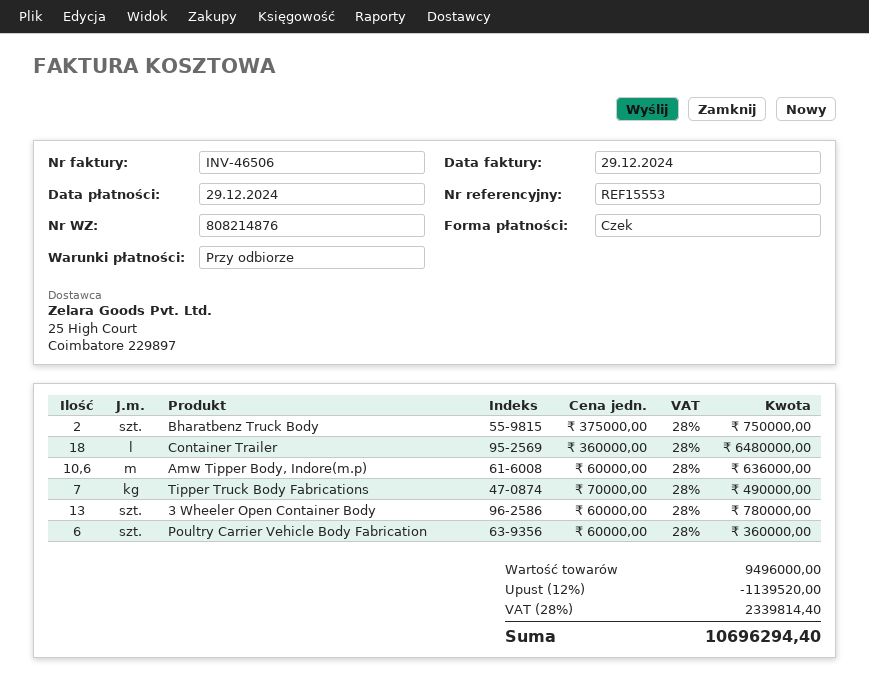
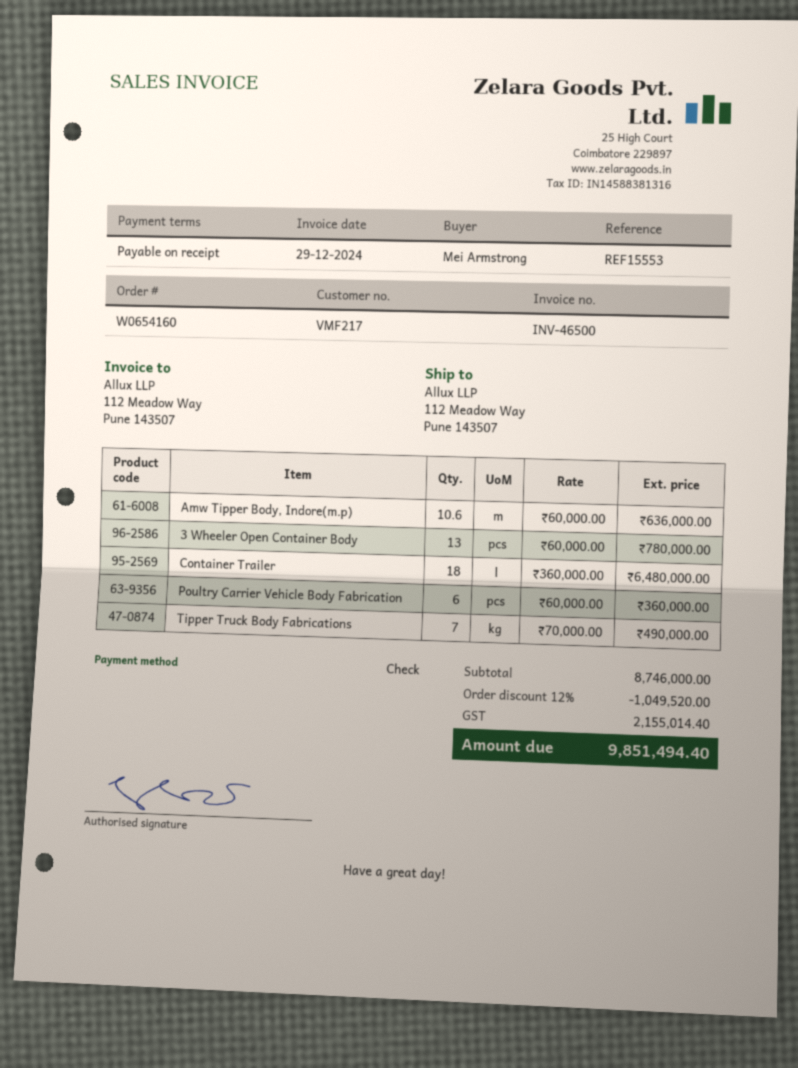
invoice number: INV-46506 -> INV-46500
Bharatbenz Truck Body: 2 x 375000.00 = 750000.00 -> none
subtotal: 9496000.00 -> 8746000.00
discount: 12% = 1139520.00 -> 12% = 1049520.00
tax: 2339814.40 -> 2155014.40
total: 10696294.40 -> 9851494.40

